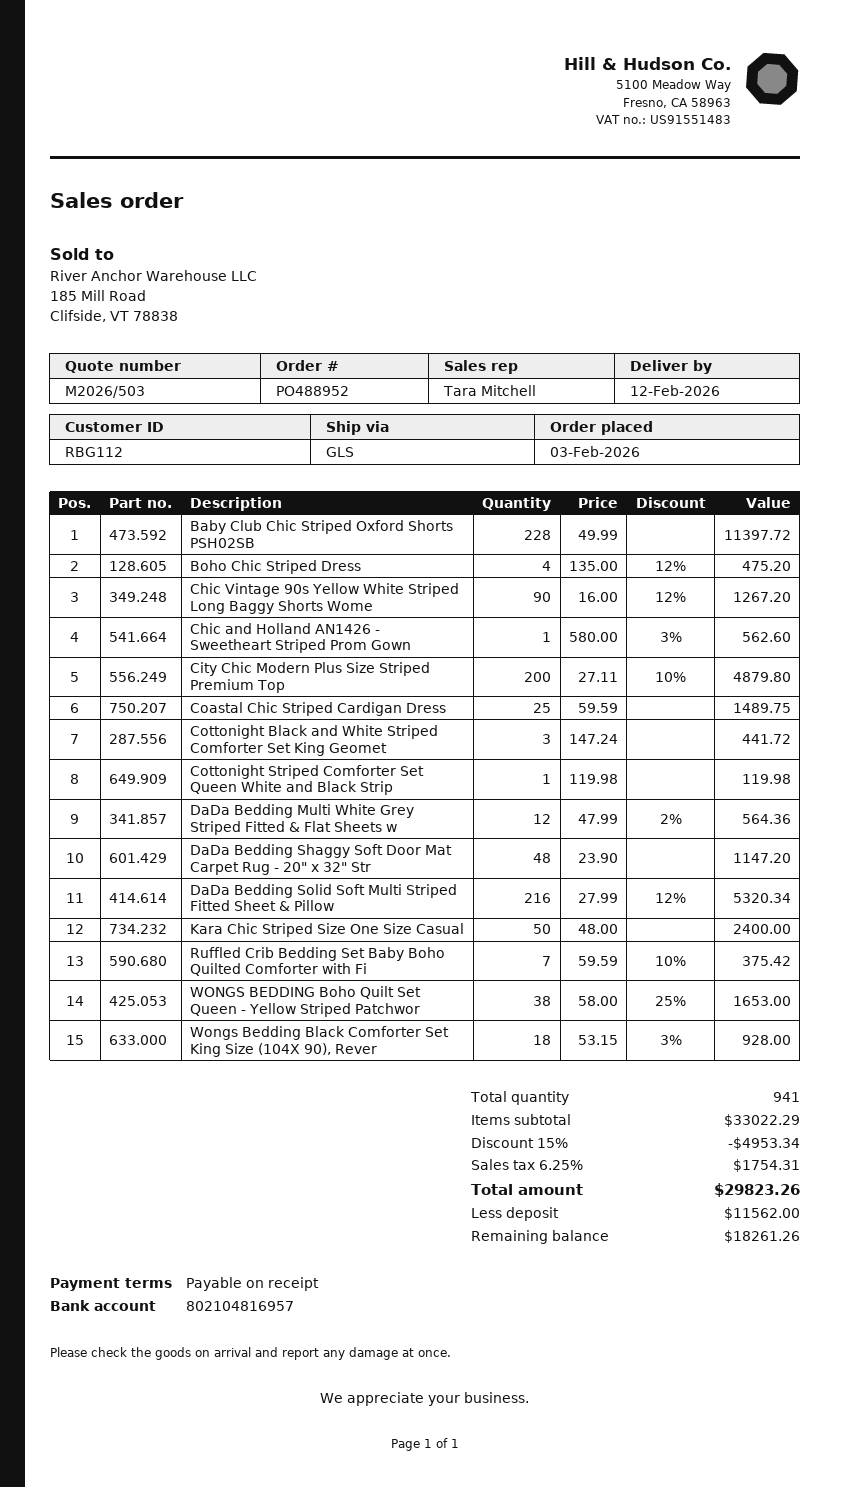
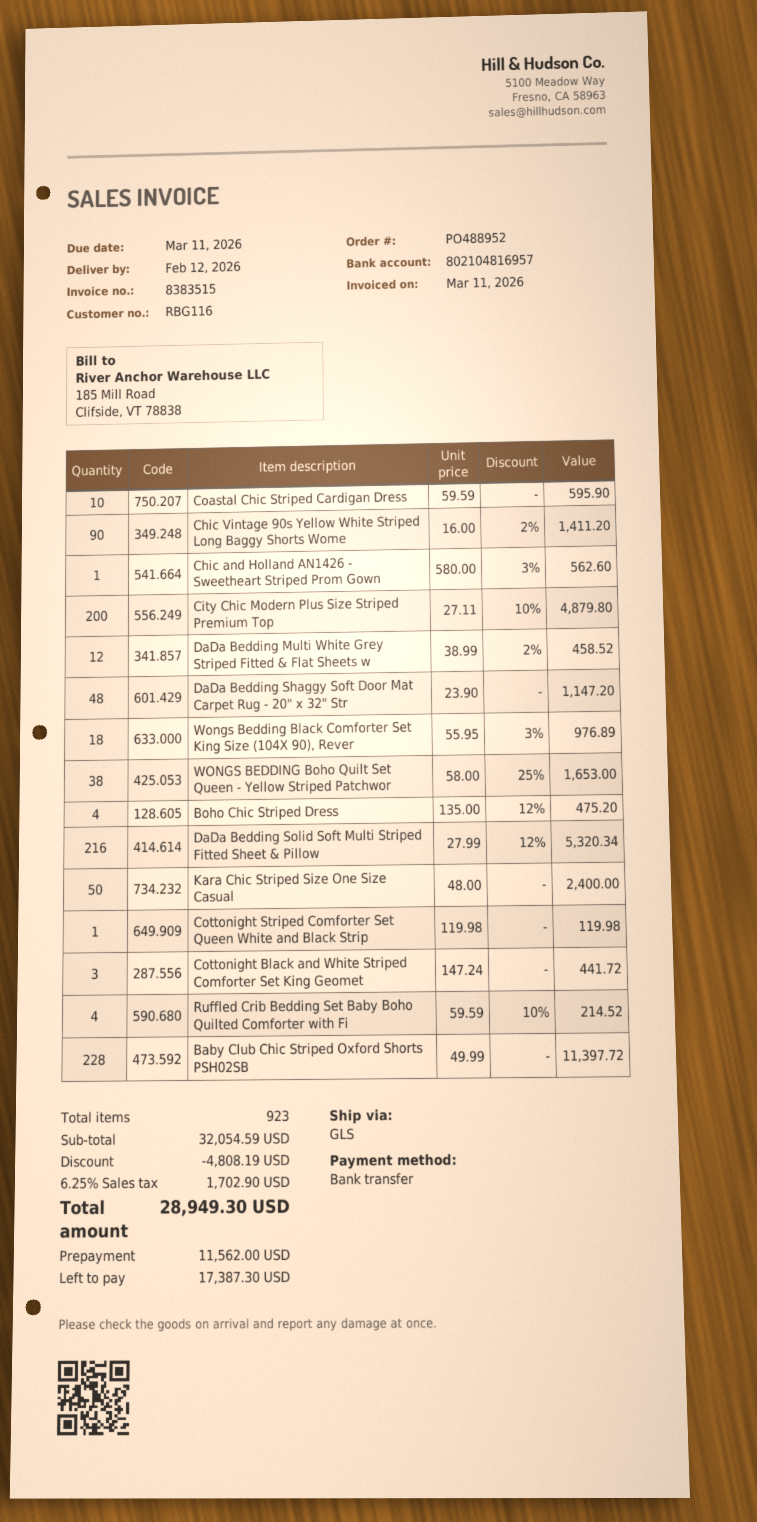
customer number: RBG112 -> RBG116
Chic Vintage 90s Yellow White Striped Long Baggy Shorts Wome: 90 x 16.00 - 12% = 1267.20 -> 90 x 16.00 - 2% = 1411.20
Coastal Chic Striped Cardigan Dress: 25 x 59.59 = 1489.75 -> 10 x 59.59 = 595.90
DaDa Bedding Multi White Grey Striped Fitted & Flat Sheets w: 12 x 47.99 - 2% = 564.36 -> 12 x 38.99 - 2% = 458.52
Ruffled Crib Bedding Set Baby Boho Quilted Comforter with Fi: 7 x 59.59 - 10% = 375.42 -> 4 x 59.59 - 10% = 214.52
Wongs Bedding Black Comforter Set King Size (104X 90), Rever: 18 x 53.15 - 3% = 928.00 -> 18 x 55.95 - 3% = 976.89
total quantity: 941 -> 923
subtotal: 33022.29 -> 32054.59
discount: 4953.34 -> 4808.19
tax: 6.25% = 1754.31 -> 6.25% = 1702.90
total: 29823.26 -> 28949.30
balance: 18261.26 -> 17387.30

